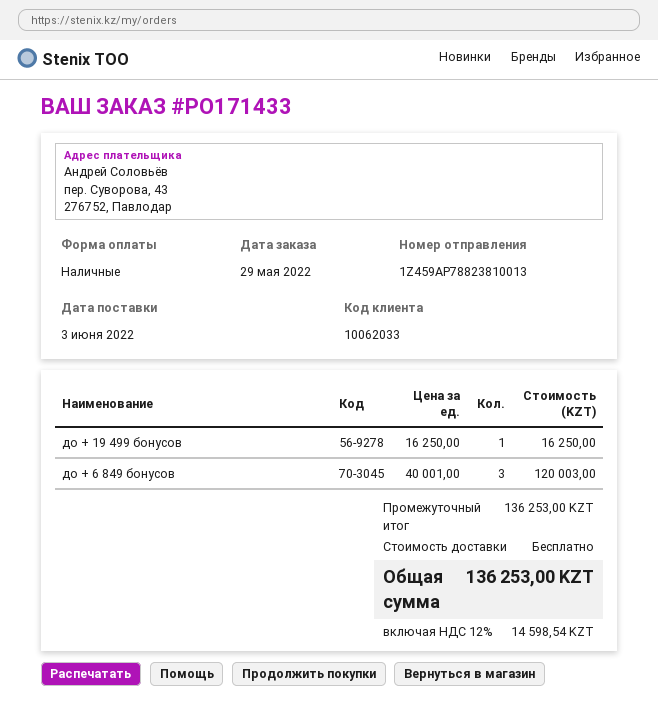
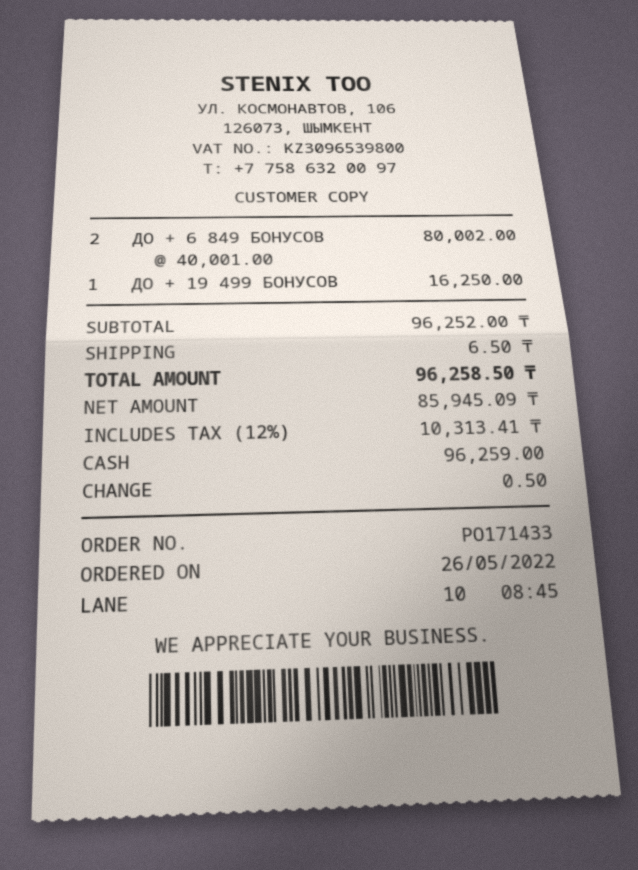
order date: 2022-05-29 -> 2022-05-26
до + 6 849 бонусов: 3 x 40001.00 = 120003.00 -> 2 x 40001.00 = 80002.00
subtotal: 136253.00 -> 96252.00
shipping: 0.00 -> 6.50
tax: 12% = 14598.54 -> 12% = 10313.41
total: 136253.00 -> 96258.50

